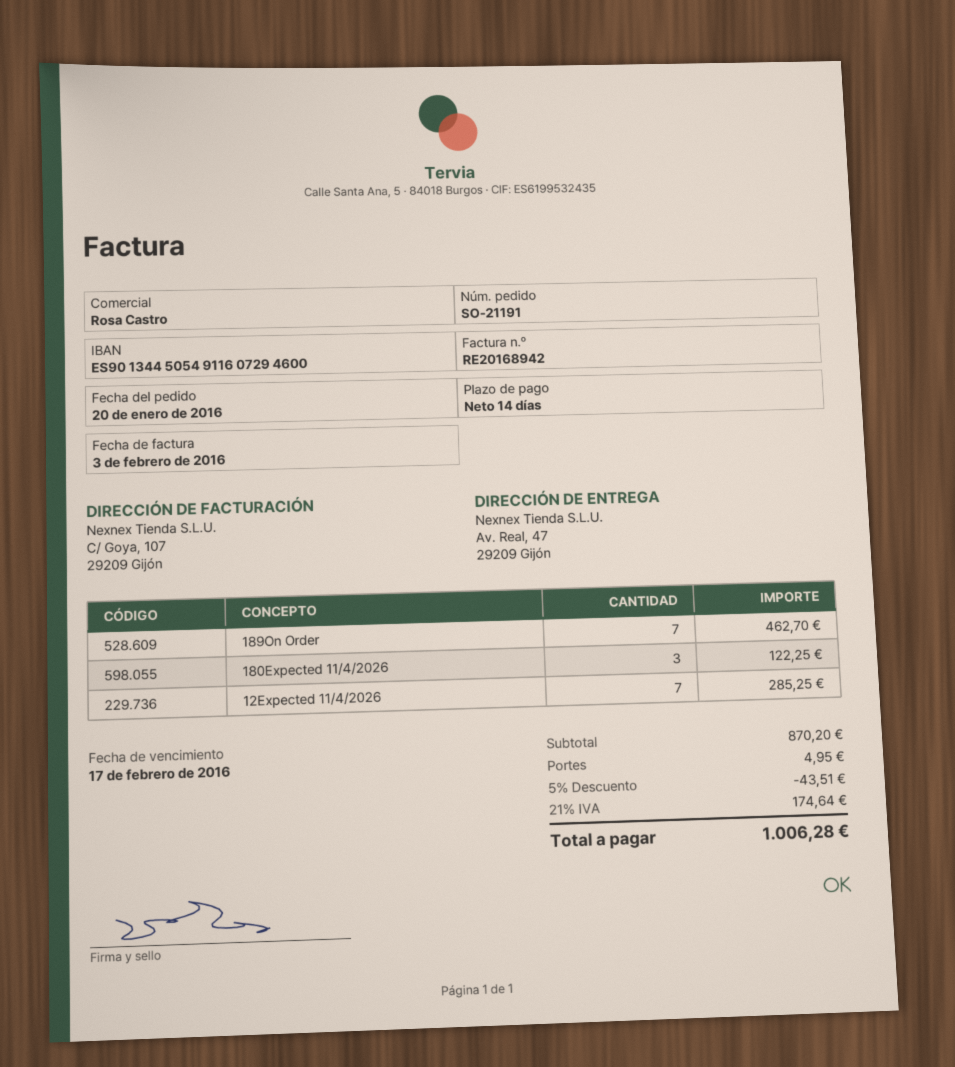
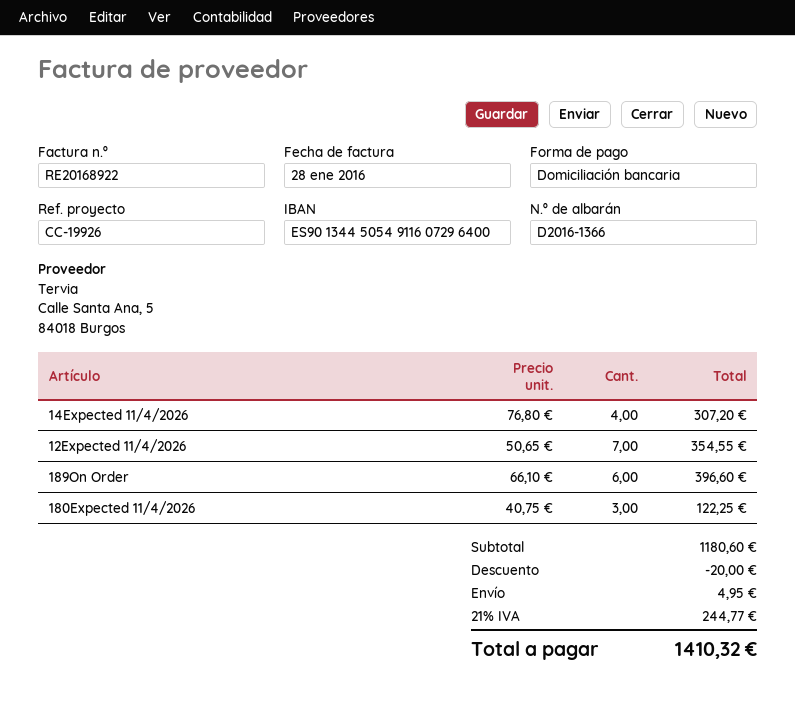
invoice number: RE20168942 -> RE20168922
invoice date: 2016-02-03 -> 2016-01-28
bank account: ES9013445054911607294600 -> ES9013445054911607296400
189On Order: 7 for 462.70 -> 6 for 396.60
12Expected 11/4/2026: 7 for 285.25 -> 7 for 354.55
14Expected 11/4/2026: none -> 4 for 307.20
subtotal: 870.20 -> 1180.60
discount: 43.51 -> 20.00
tax: 21% = 174.64 -> 21% = 244.77
total: 1006.28 -> 1410.32

